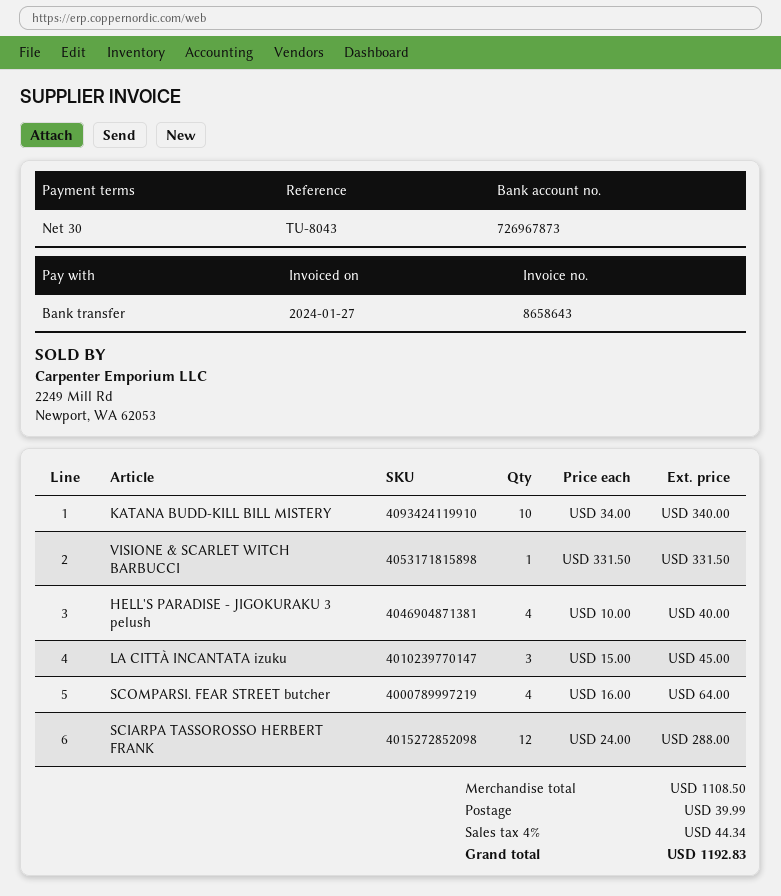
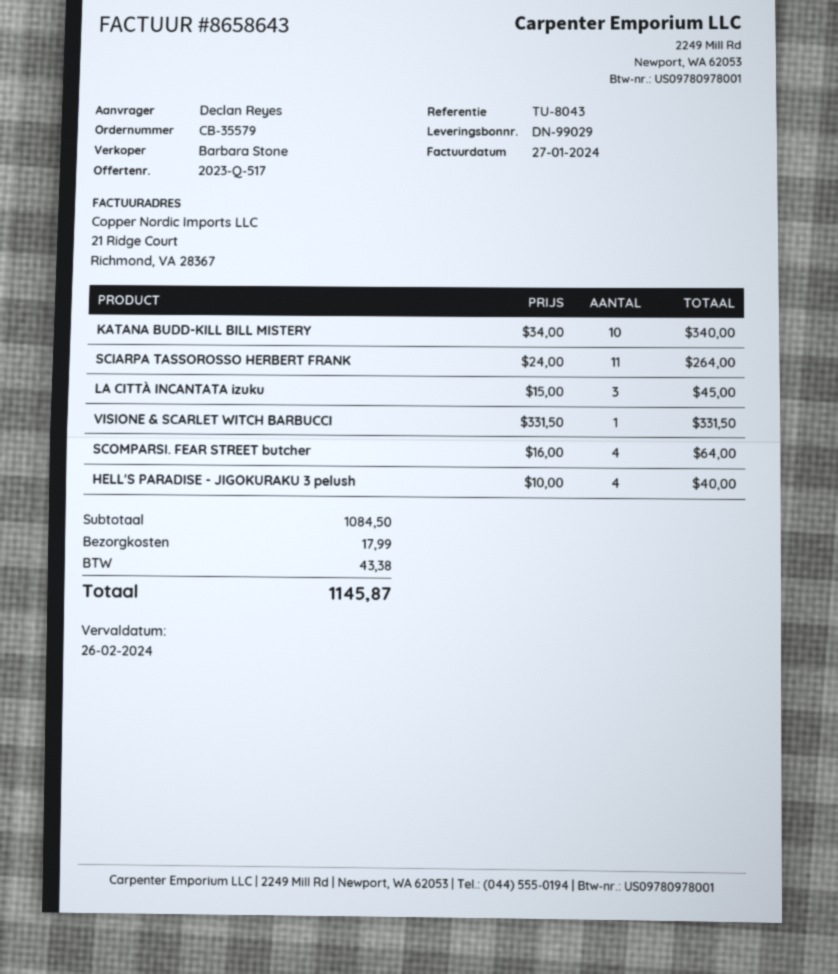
SCIARPA TASSOROSSO HERBERT FRANK: 12 x 24.00 = 288.00 -> 11 x 24.00 = 264.00
subtotal: 1108.50 -> 1084.50
shipping: 39.99 -> 17.99
tax: 44.34 -> 43.38
total: 1192.83 -> 1145.87

